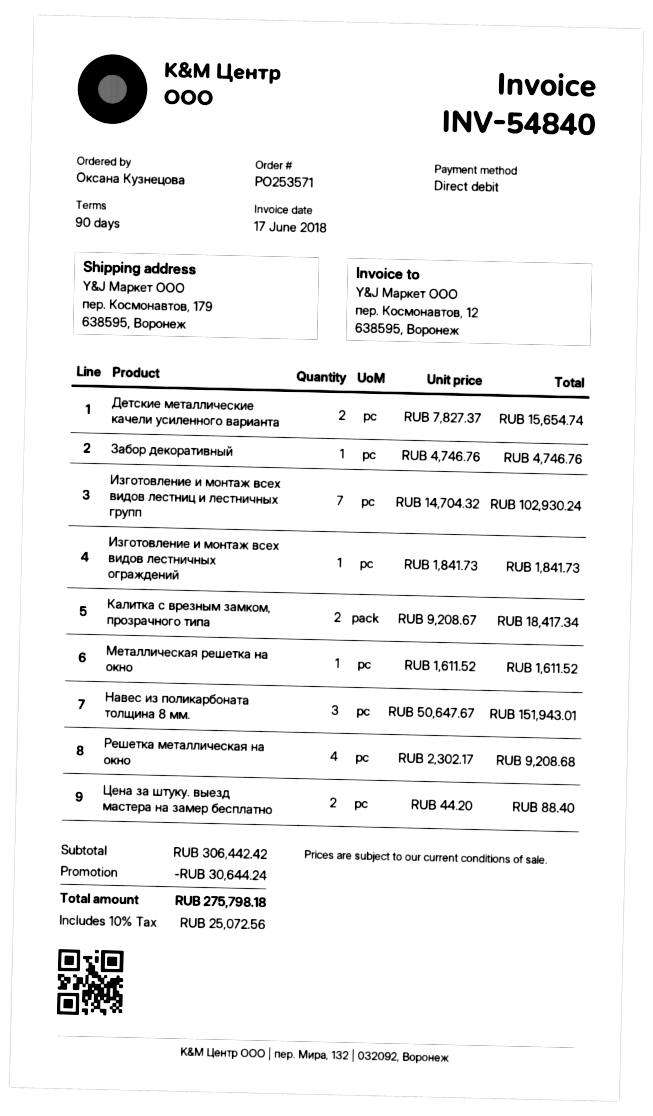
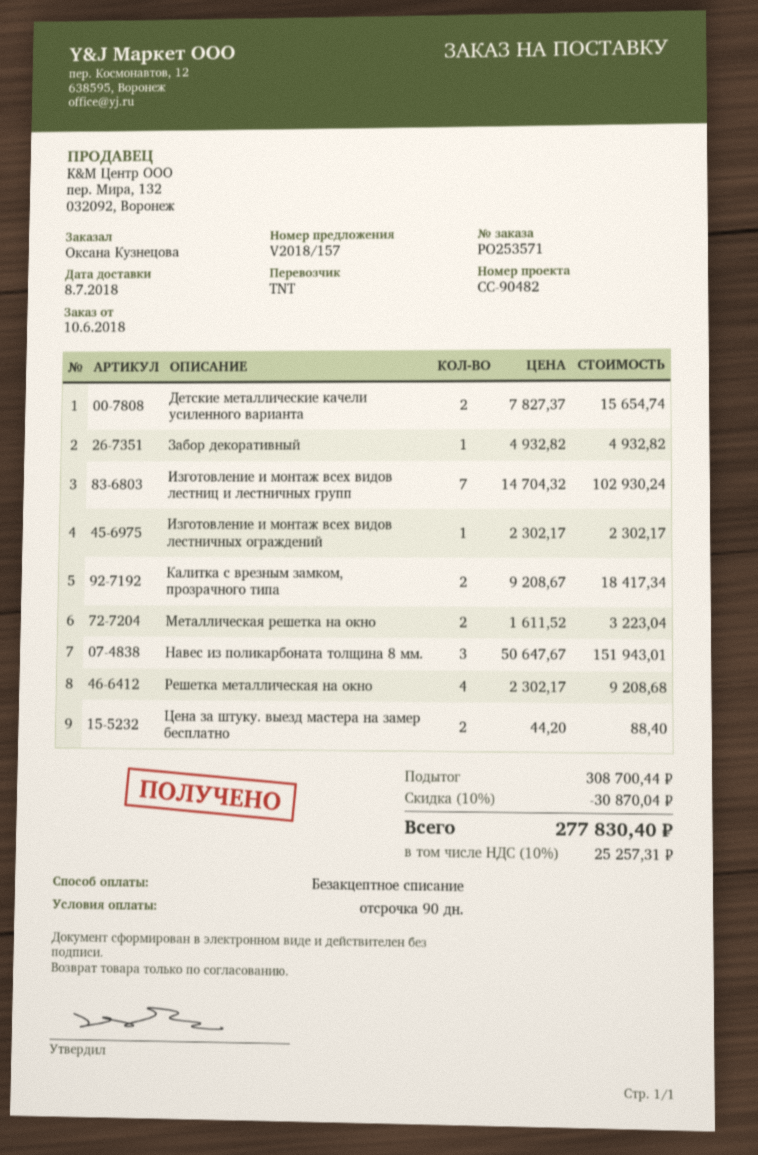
Забор декоративный: 1 x 4746.76 = 4746.76 -> 1 x 4932.82 = 4932.82
Изготовление и монтаж всех видов лестничных ограждений: 1 x 1841.73 = 1841.73 -> 1 x 2302.17 = 2302.17
Металлическая решетка на окно: 1 x 1611.52 = 1611.52 -> 2 x 1611.52 = 3223.04
subtotal: 306442.42 -> 308700.44
discount: 30644.24 -> 30870.04
tax: 10% = 25072.56 -> 10% = 25257.31
total: 275798.18 -> 277830.40

